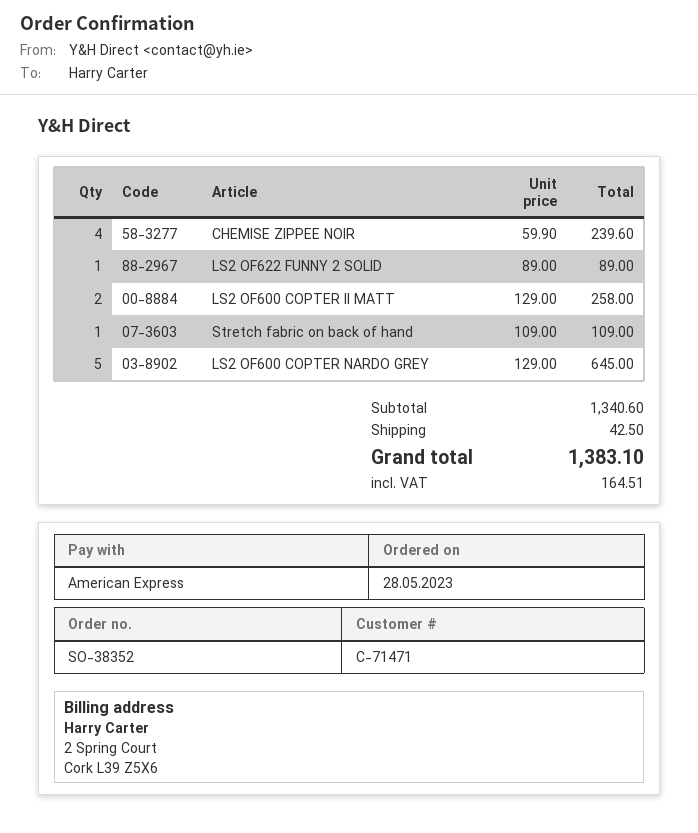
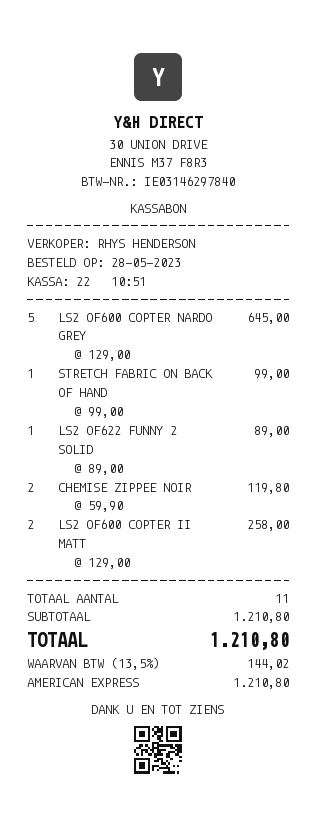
CHEMISE ZIPPEE NOIR: 4 x 59.90 = 239.60 -> 2 x 59.90 = 119.80
Stretch fabric on back of hand: 1 x 109.00 = 109.00 -> 1 x 99.00 = 99.00
subtotal: 1340.60 -> 1210.80
shipping: 42.50 -> none
tax: 164.51 -> 144.02
total: 1383.10 -> 1210.80

